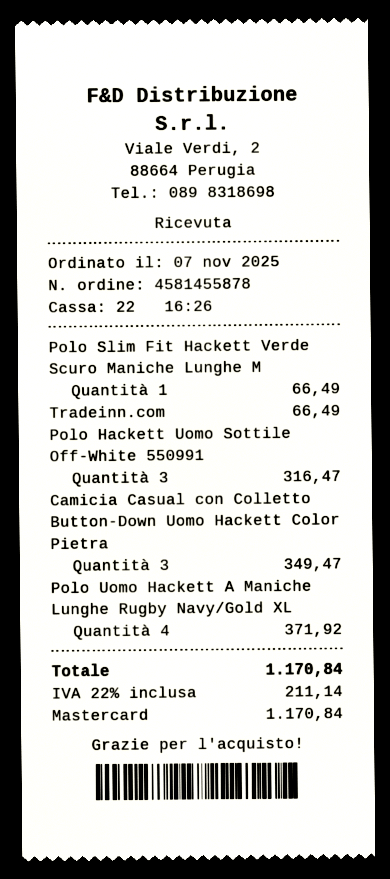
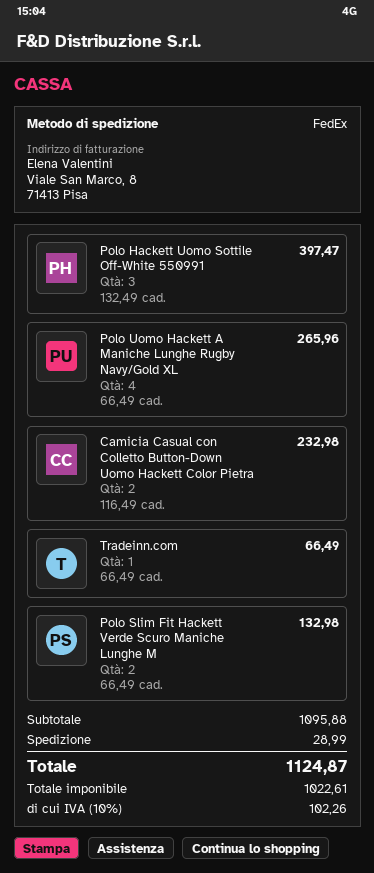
Polo Slim Fit Hackett Verde Scuro Maniche Lunghe M: 1 for 66.49 -> 2 for 132.98
Polo Hackett Uomo Sottile Off-White 550991: 3 for 316.47 -> 3 for 397.47
Camicia Casual con Colletto Button-Down Uomo Hackett Color Pietra: 3 for 349.47 -> 2 for 232.98
Polo Uomo Hackett A Maniche Lunghe Rugby Navy/Gold XL: 4 for 371.92 -> 4 for 265.96
shipping: none -> 28.99
tax: 22% = 211.14 -> 10% = 102.26
total: 1170.84 -> 1124.87

